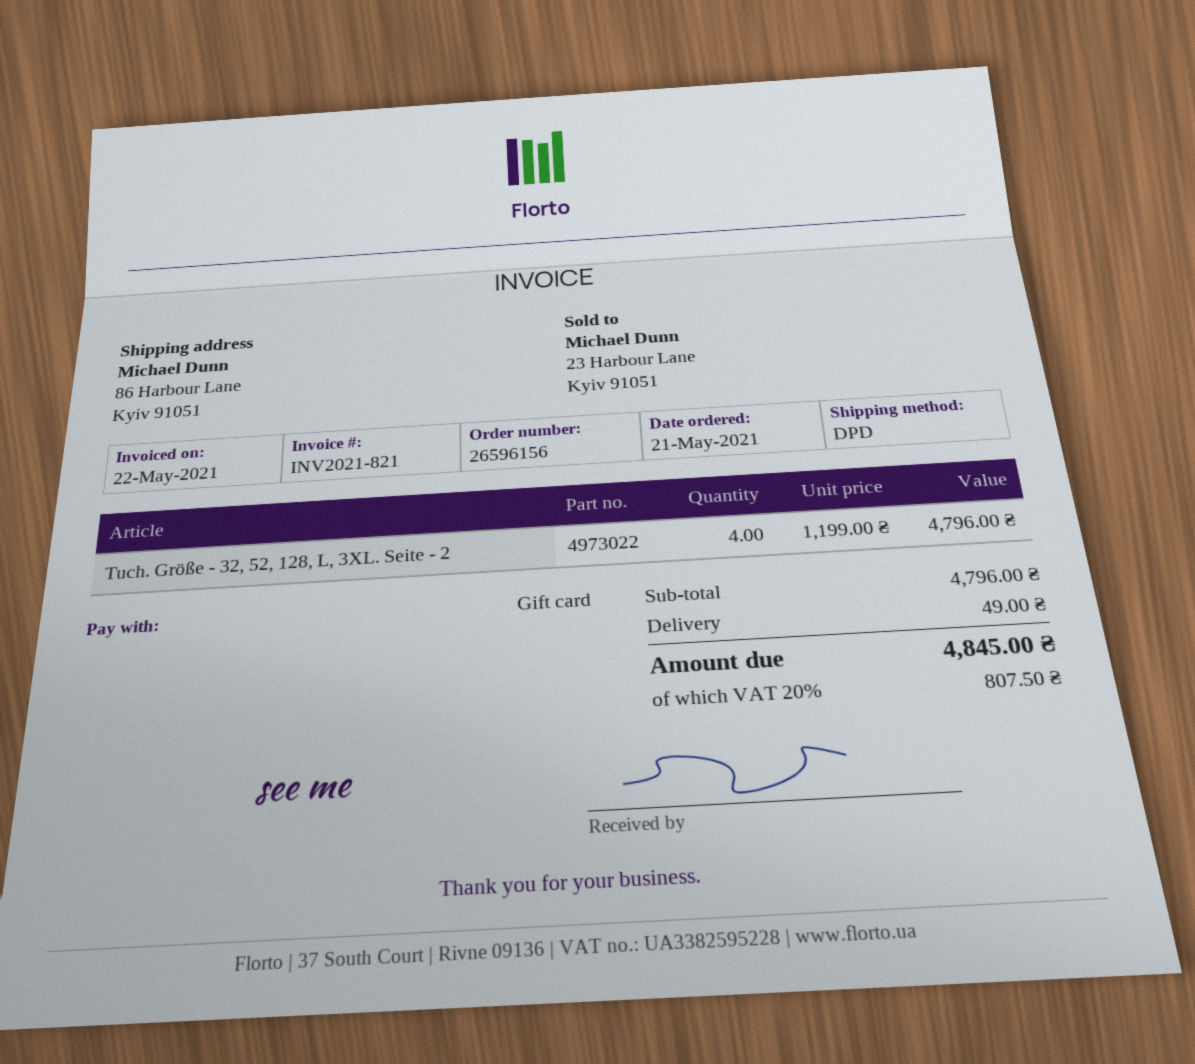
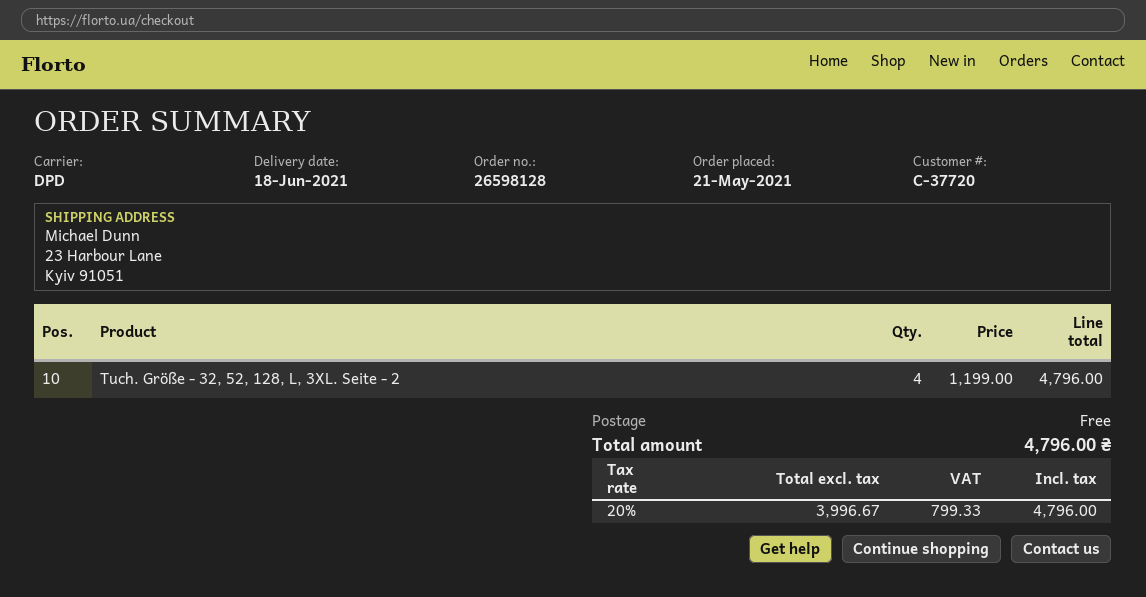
order number: 26596156 -> 26598128
ship to: 86 Harbour Lane, Kyiv 91051 -> 23 Harbour Lane, Kyiv 91051
shipping: 49.00 -> 0.00
tax: 20% = 807.50 -> 20% = 799.33
total: 4845.00 -> 4796.00

